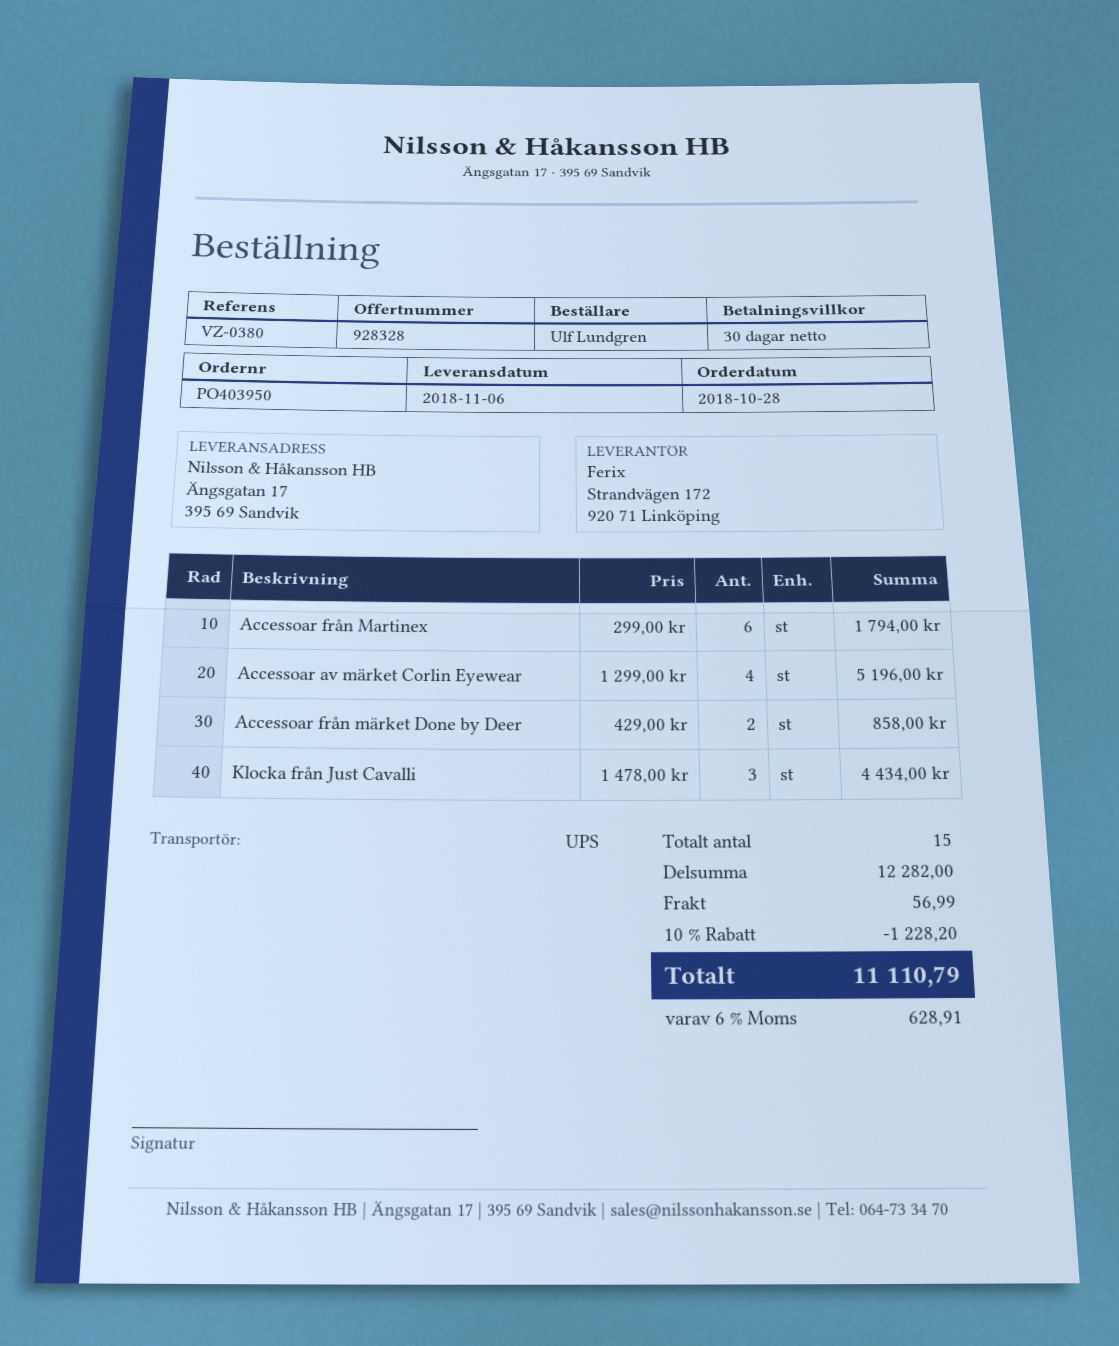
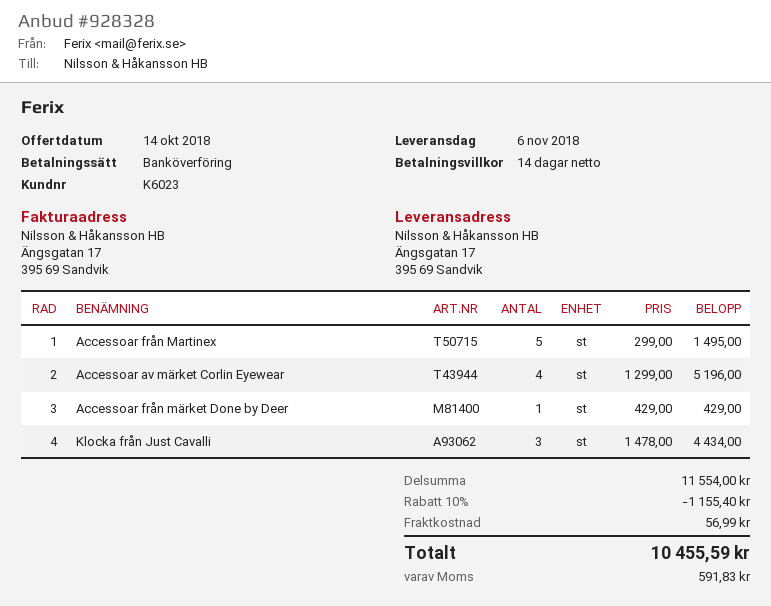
payment terms: 30 days -> 14 days
Accessoar från Martinex: 6 x 299.00 = 1794.00 -> 5 x 299.00 = 1495.00
Accessoar från märket Done by Deer: 2 x 429.00 = 858.00 -> 1 x 429.00 = 429.00
subtotal: 12282.00 -> 11554.00
discount: 10% = 1228.20 -> 10% = 1155.40
tax: 628.91 -> 591.83
total: 11110.79 -> 10455.59

